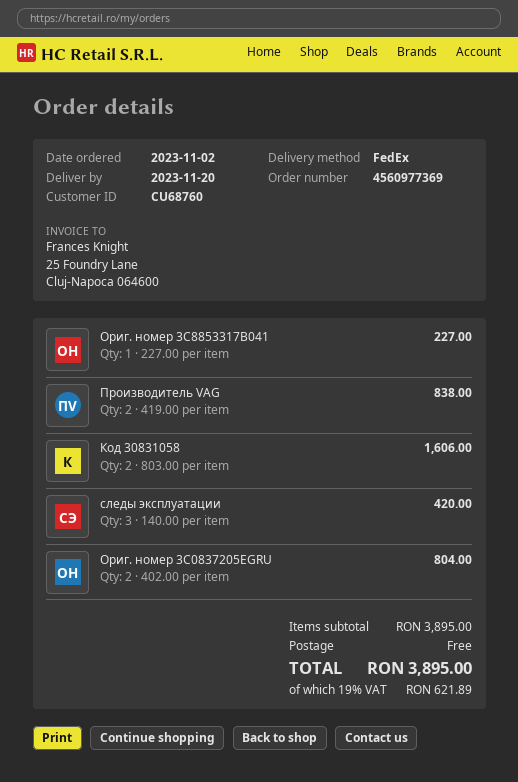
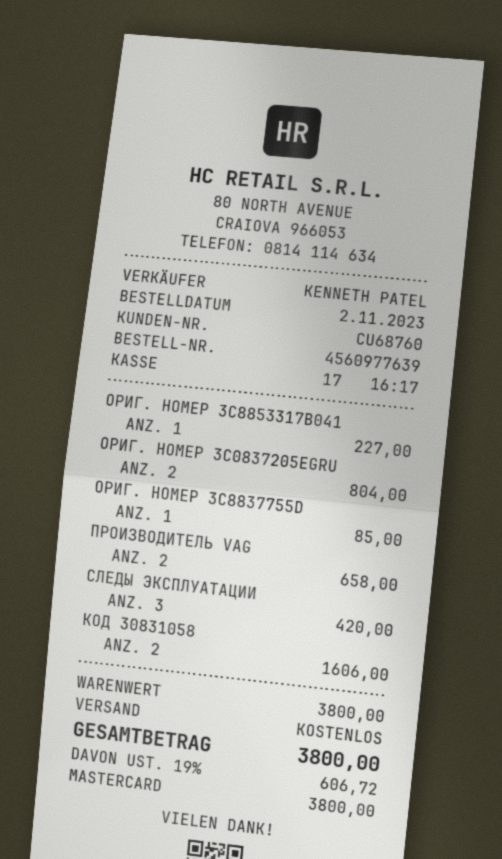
order number: 4560977369 -> 4560977639
Производитель VAG: 2 for 838.00 -> 2 for 658.00
ОРИГ. НОМЕР 3C8837755D: none -> 1 for 85.00
subtotal: 3895.00 -> 3800.00
tax: 19% = 621.89 -> 19% = 606.72
total: 3895.00 -> 3800.00

